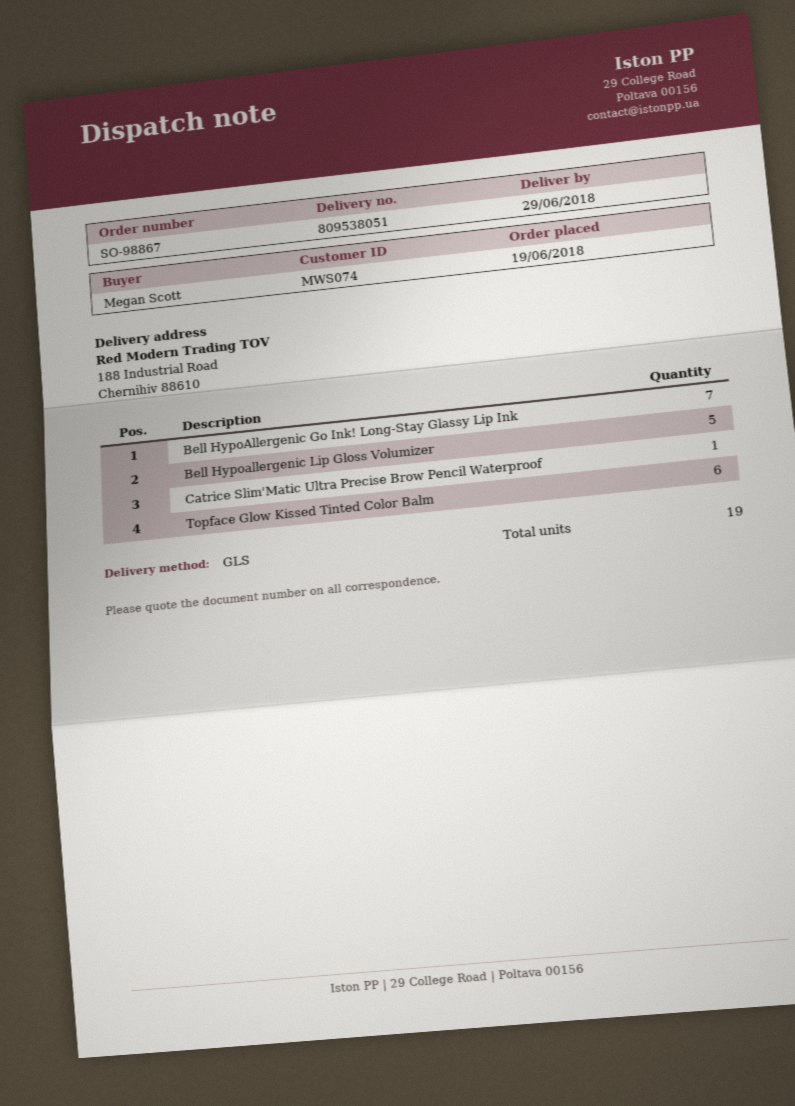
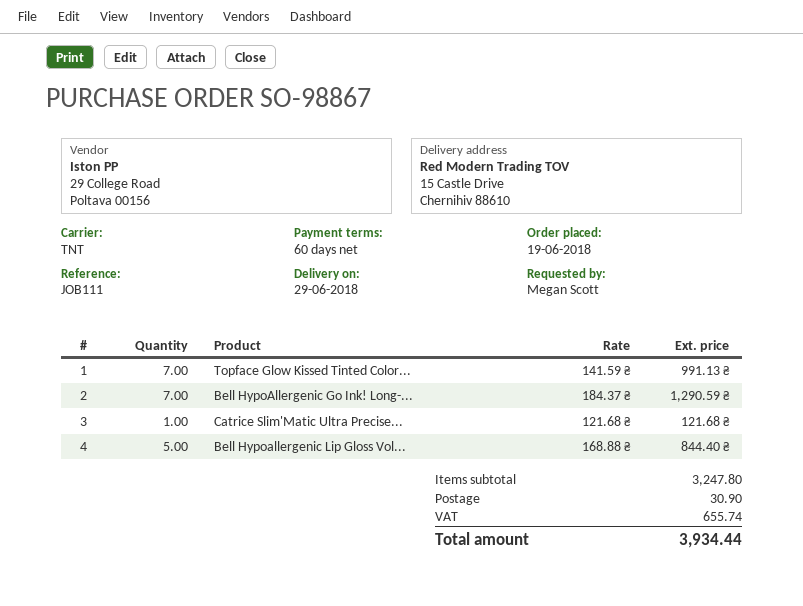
shipping method: GLS -> TNT
ship to: 188 Industrial Road, Chernihiv 88610 -> 15 Castle Drive, Chernihiv 88610
Topface Glow Kissed Tinted Color Balm: 6 -> 7

